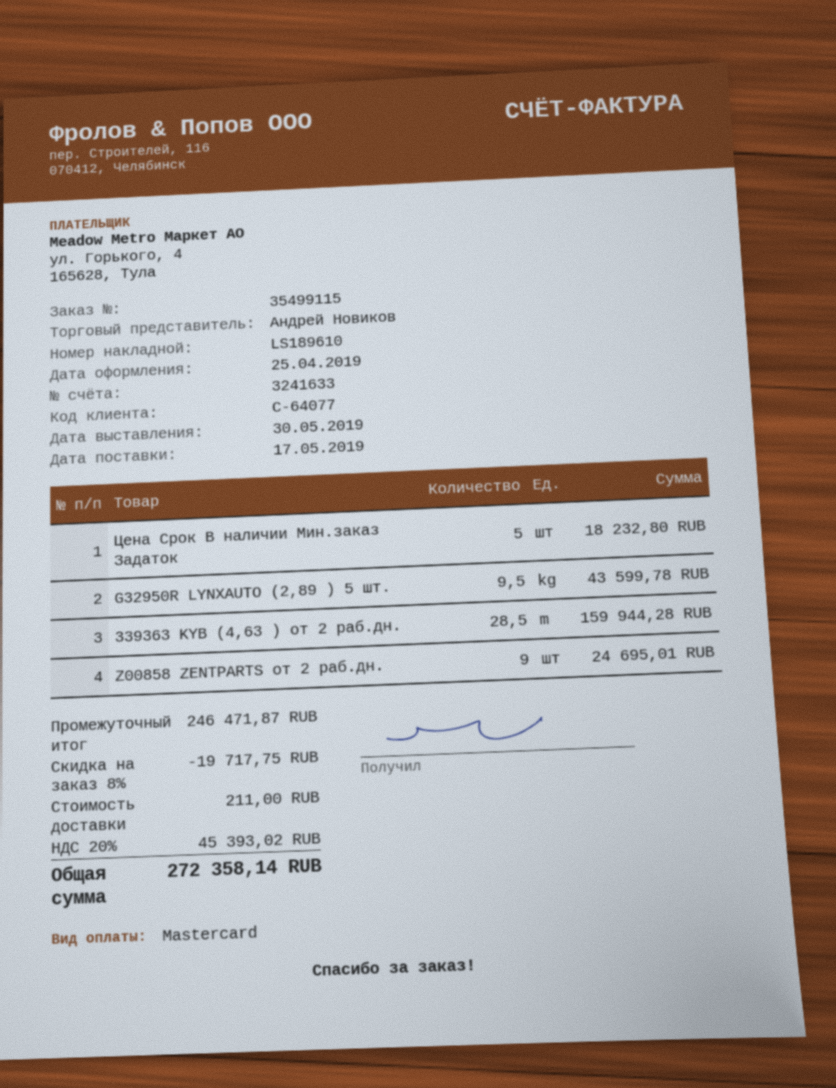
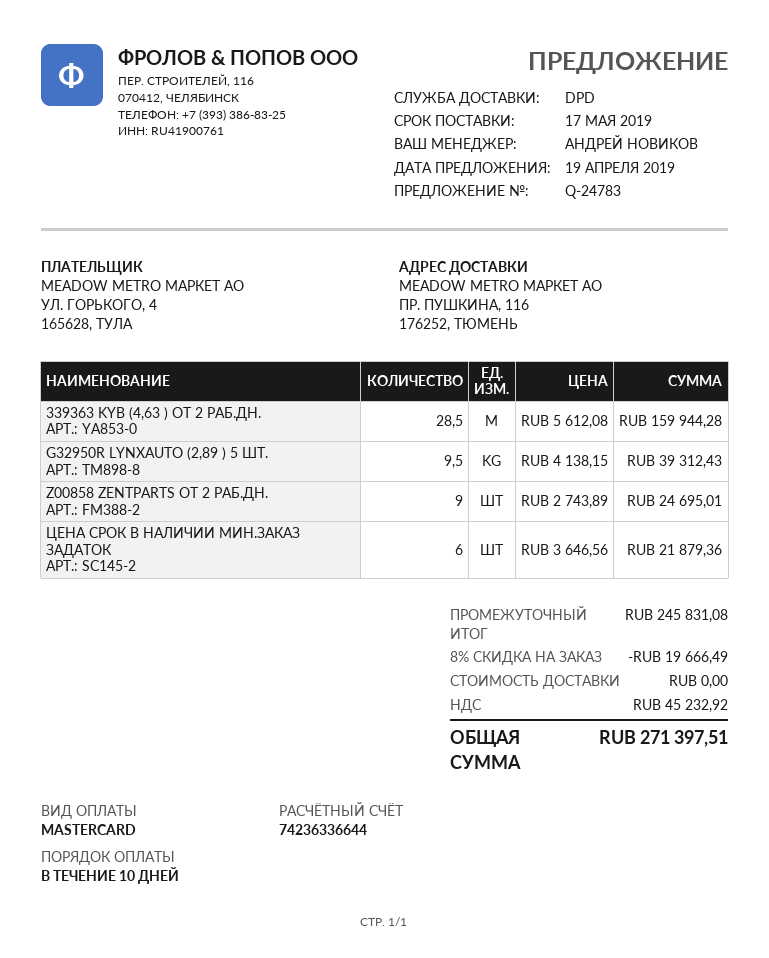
Цена Срок В наличии Мин.заказ Задаток: 5 for 18232.80 -> 6 for 21879.36
G32950R LYNXAUTO (2,89 ) 5 шт.: 9.5 for 43599.78 -> 9.5 for 39312.43
subtotal: 246471.87 -> 245831.08
discount: 8% = 19717.75 -> 8% = 19666.49
shipping: 211.00 -> 0.00
tax: 45393.02 -> 45232.92
total: 272358.14 -> 271397.51

